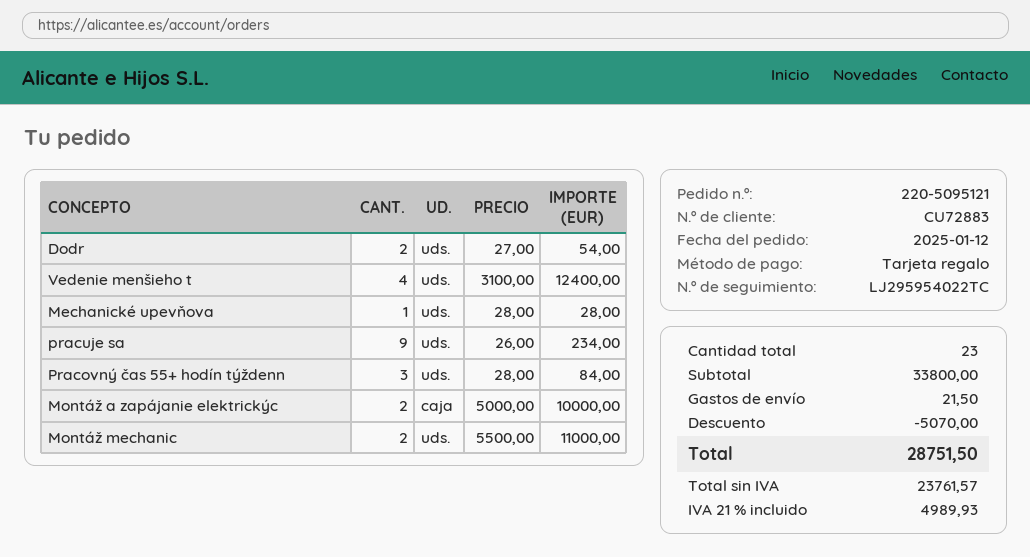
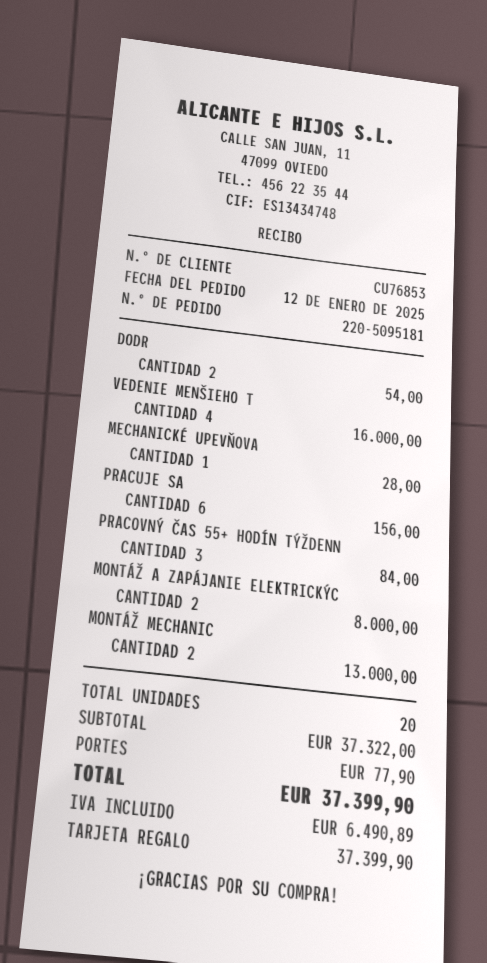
order number: 220-5095121 -> 220-5095181
customer number: CU72883 -> CU76853
Vedenie menšieho t: 4 for 12400.00 -> 4 for 16000.00
pracuje sa: 9 for 234.00 -> 6 for 156.00
Montáž a zapájanie elektrickýc: 2 for 10000.00 -> 2 for 8000.00
Montáž mechanic: 2 for 11000.00 -> 2 for 13000.00
total quantity: 23 -> 20
subtotal: 33800.00 -> 37322.00
discount: 5070.00 -> none
shipping: 21.50 -> 77.90
tax: 4989.93 -> 6490.89
total: 28751.50 -> 37399.90

